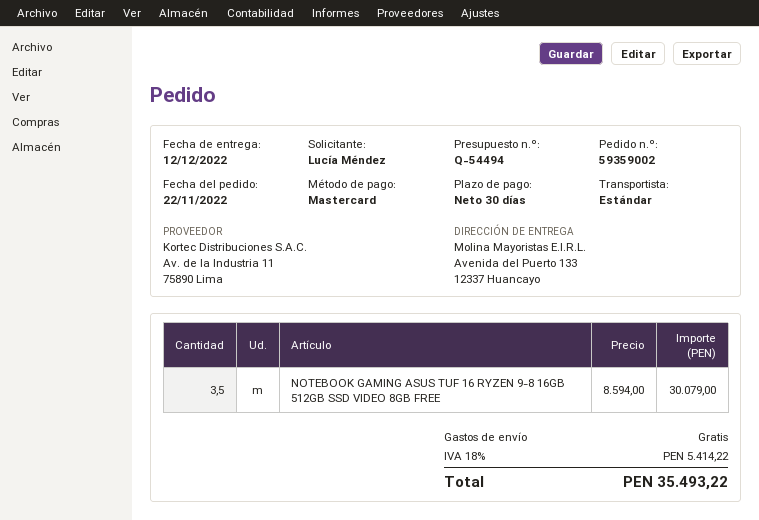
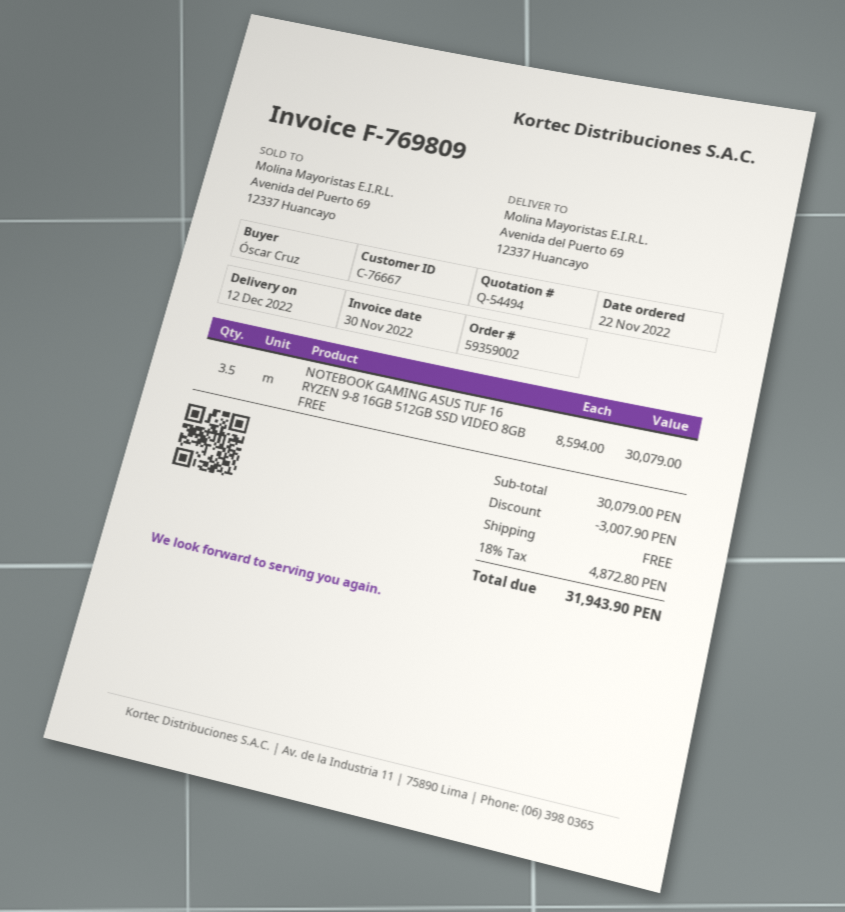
ordered by: Lucía Méndez -> Óscar Cruz
ship to: Avenida del Puerto 133, 12337 Huancayo -> Avenida del Puerto 69, 12337 Huancayo
discount: none -> 3007.90
tax: 18% = 5414.22 -> 18% = 4872.80
total: 35493.22 -> 31943.90

